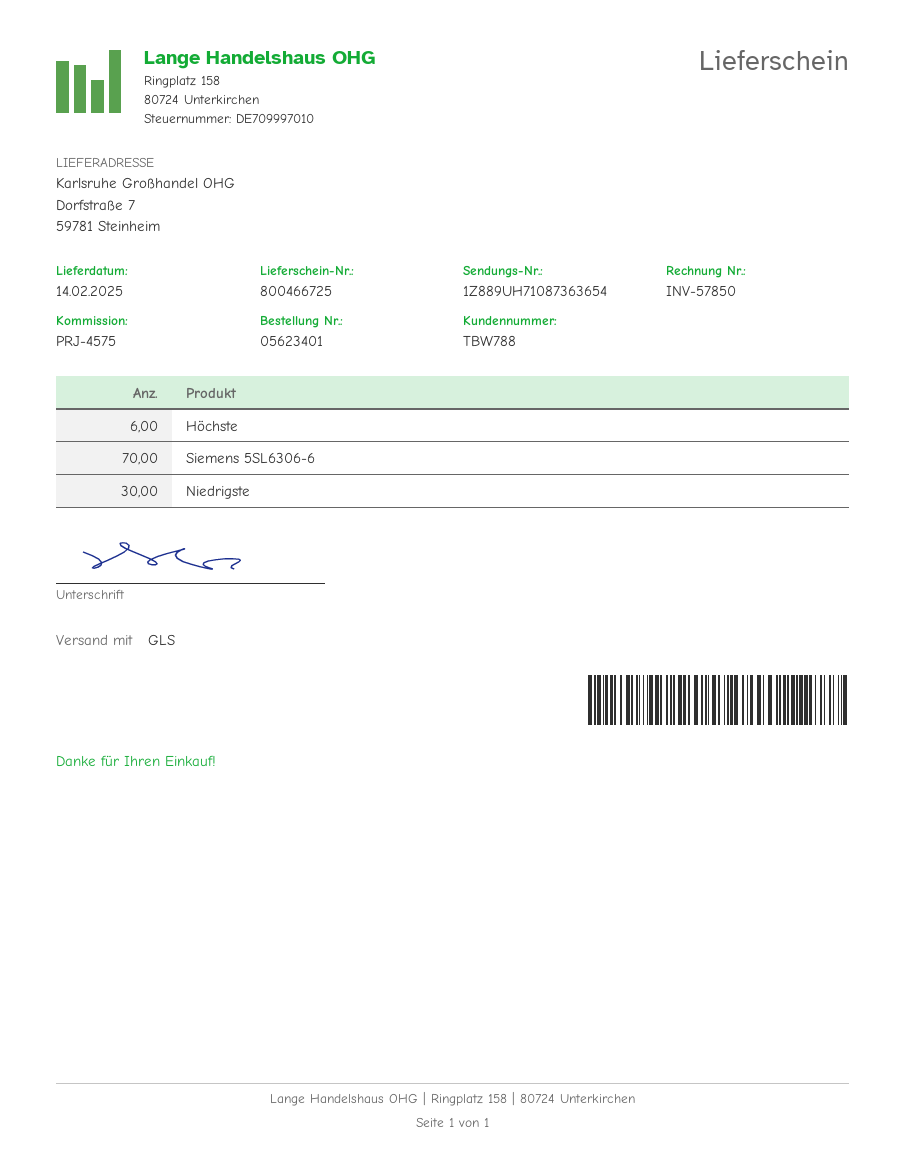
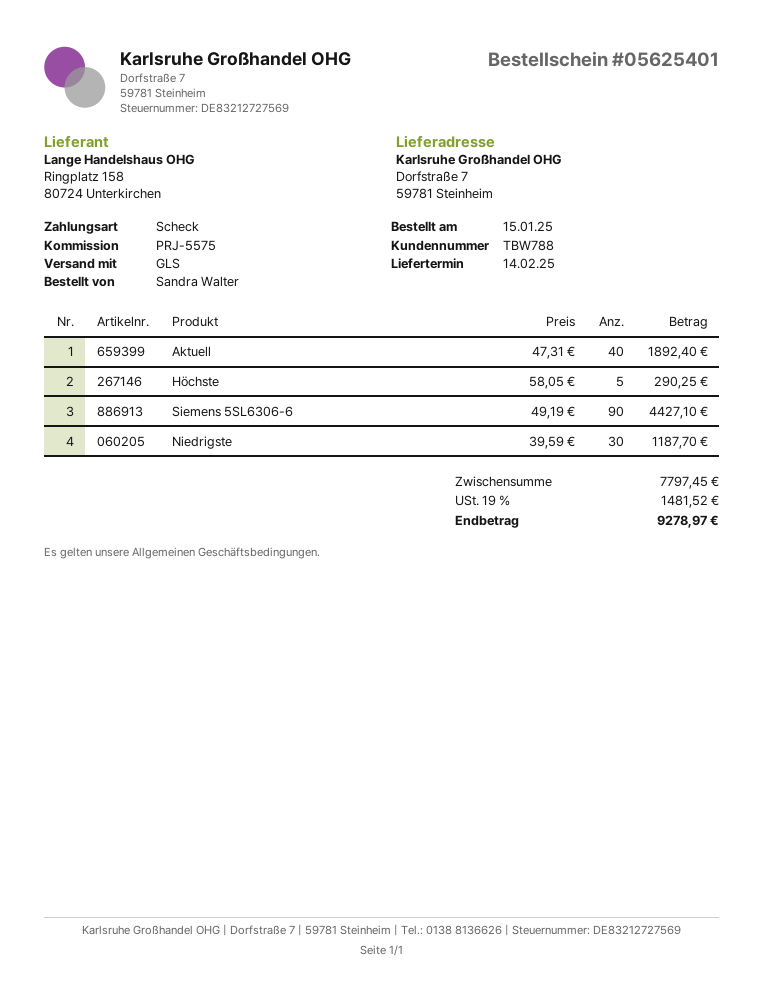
order number: 05623401 -> 05625401
reference: PRJ-4575 -> PRJ-5575
Höchste: 6 -> 5
Siemens 5SL6306-6: 70 -> 90
Aktuell: none -> 40

